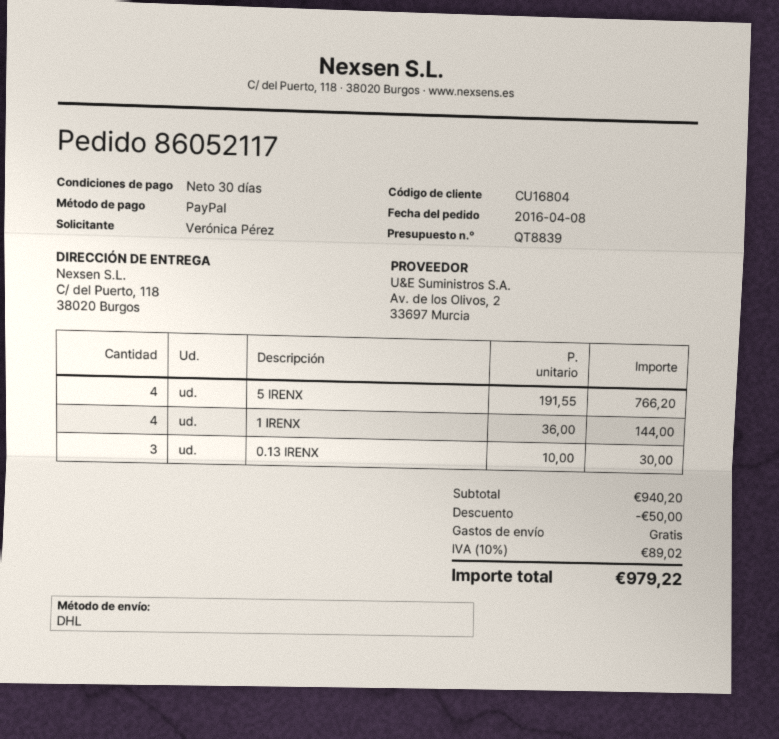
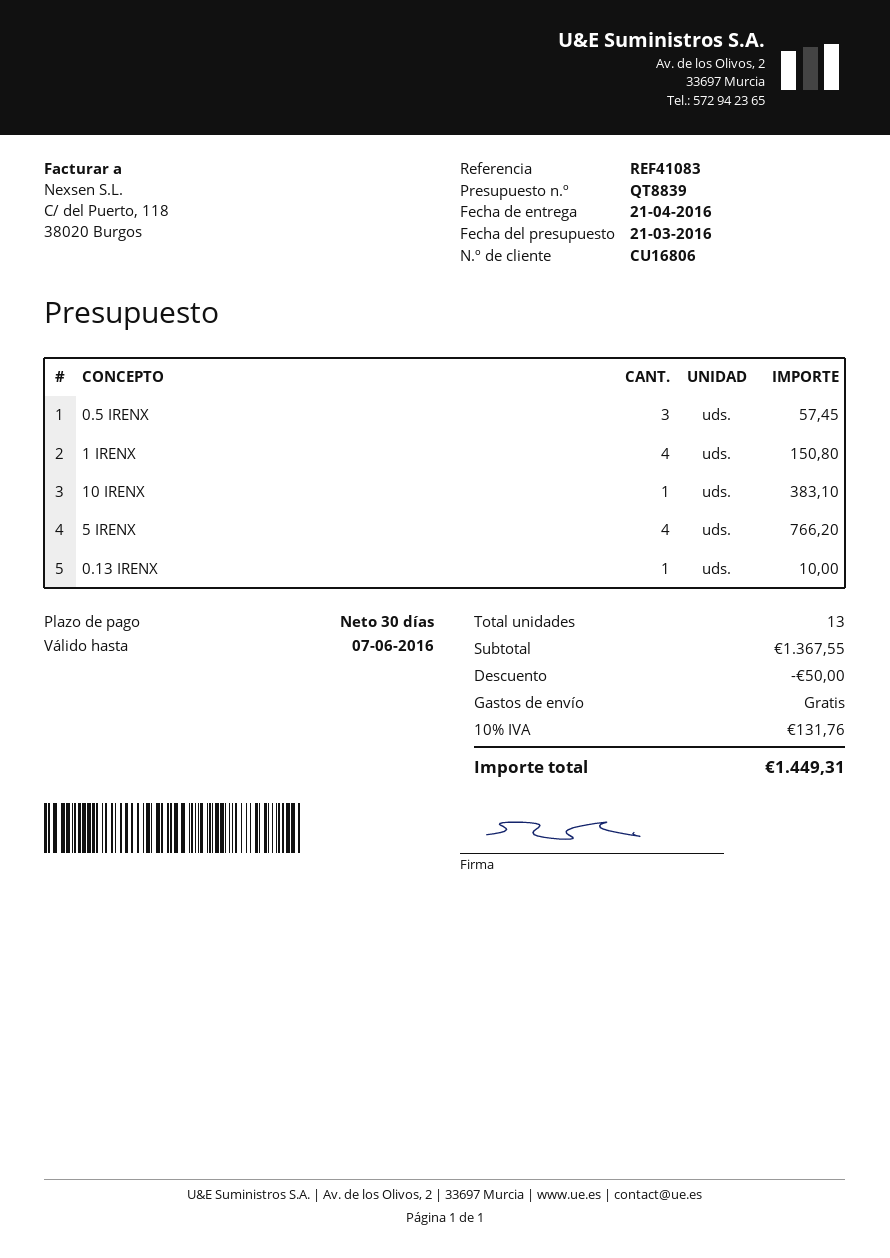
customer number: CU16804 -> CU16806
1 IRENX: 4 for 144.00 -> 4 for 150.80
0.13 IRENX: 3 for 30.00 -> 1 for 10.00
0.5 IRENX: none -> 3 for 57.45
10 IRENX: none -> 1 for 383.10
subtotal: 940.20 -> 1367.55
tax: 10% = 89.02 -> 10% = 131.76
total: 979.22 -> 1449.31

